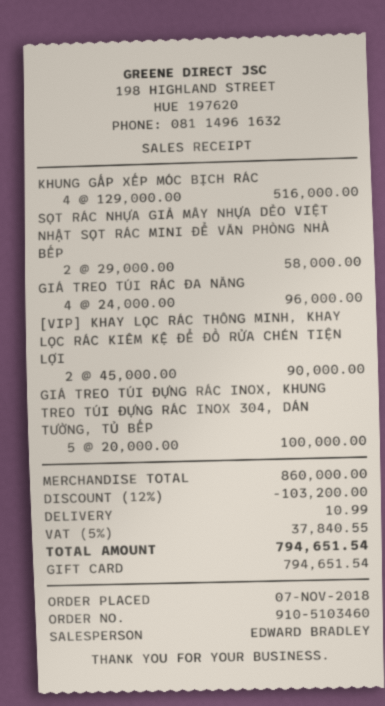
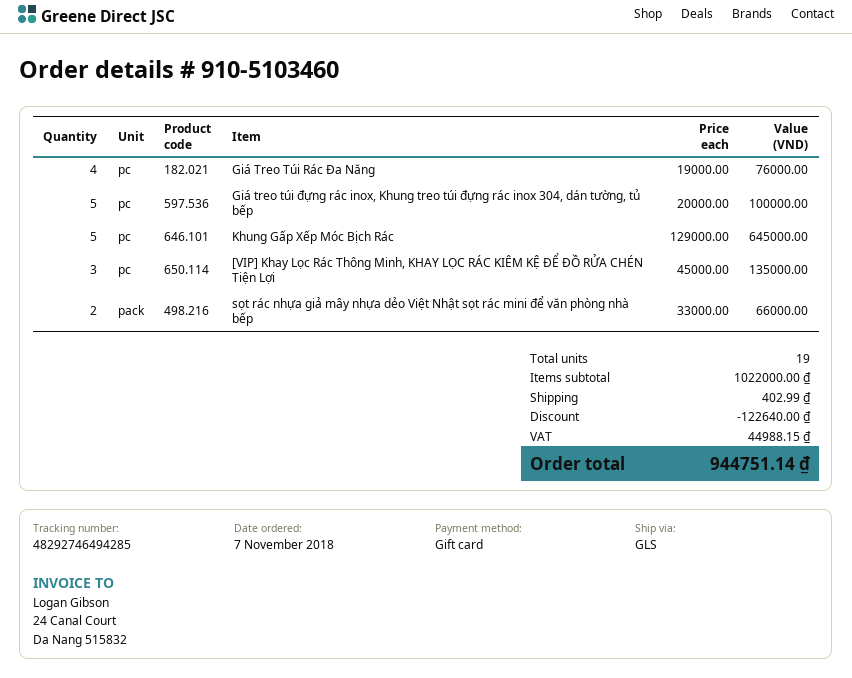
KHUNG GẤP XẾP MÓC BỊCH RÁC: 4 x 129000.00 = 516000.00 -> 5 x 129000.00 = 645000.00
SỌT RÁC NHỰA GIẢ MÂY NHỰA DẺO VIỆT NHẬT SỌT RÁC MINI ĐỂ VĂN PHÒNG NHÀ BẾP: 2 x 29000.00 = 58000.00 -> 2 x 33000.00 = 66000.00
GIÁ TREO TÚI RÁC ĐA NĂNG: 4 x 24000.00 = 96000.00 -> 4 x 19000.00 = 76000.00
[VIP] KHAY LỌC RÁC THÔNG MINH, KHAY LỌC RÁC KIÊM KỆ ĐỂ ĐỒ RỬA CHÉN TIỆN LỢI: 2 x 45000.00 = 90000.00 -> 3 x 45000.00 = 135000.00
subtotal: 860000.00 -> 1022000.00
discount: 103200.00 -> 122640.00
shipping: 10.99 -> 402.99
tax: 37840.55 -> 44988.15
total: 794651.54 -> 944751.14

